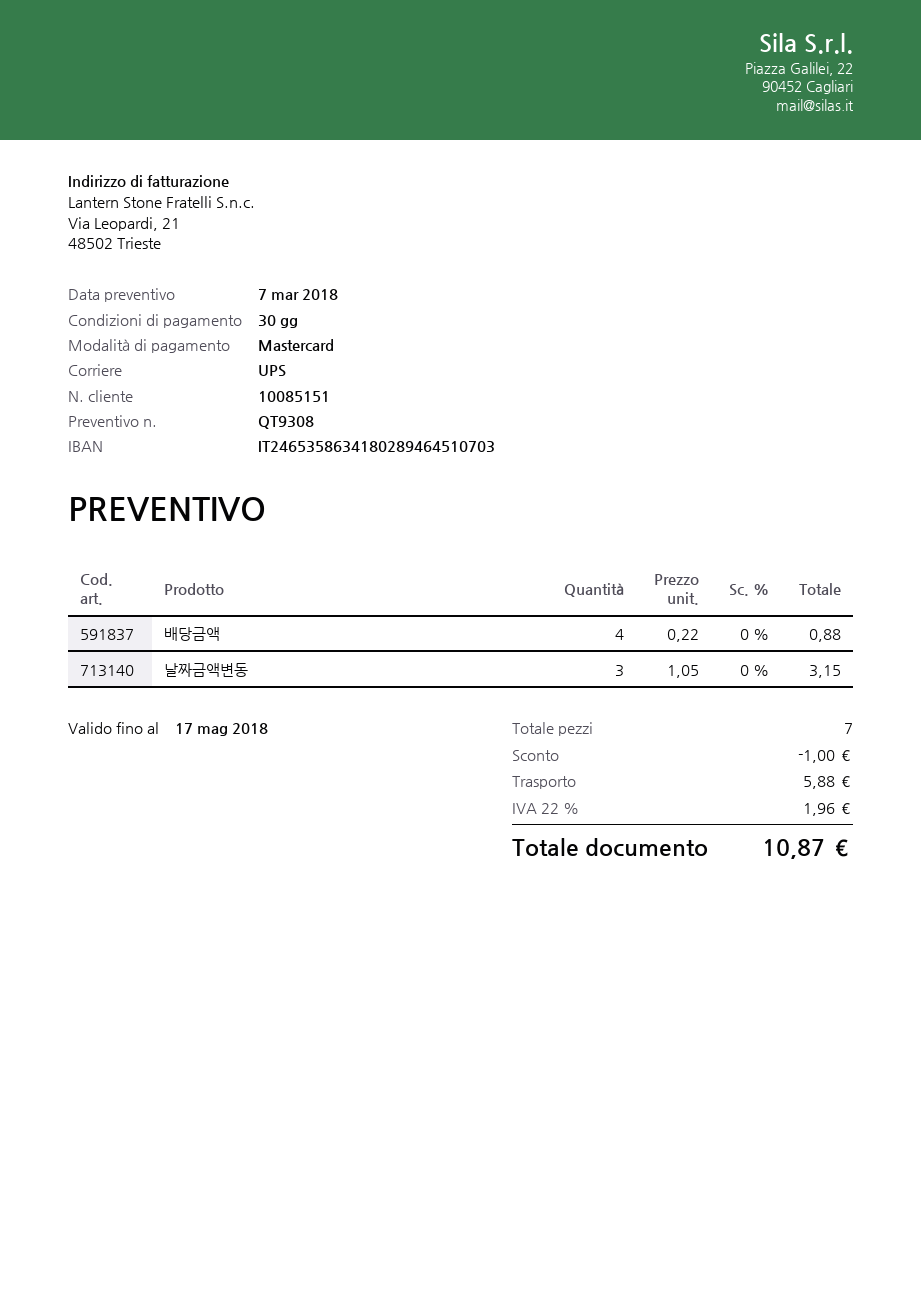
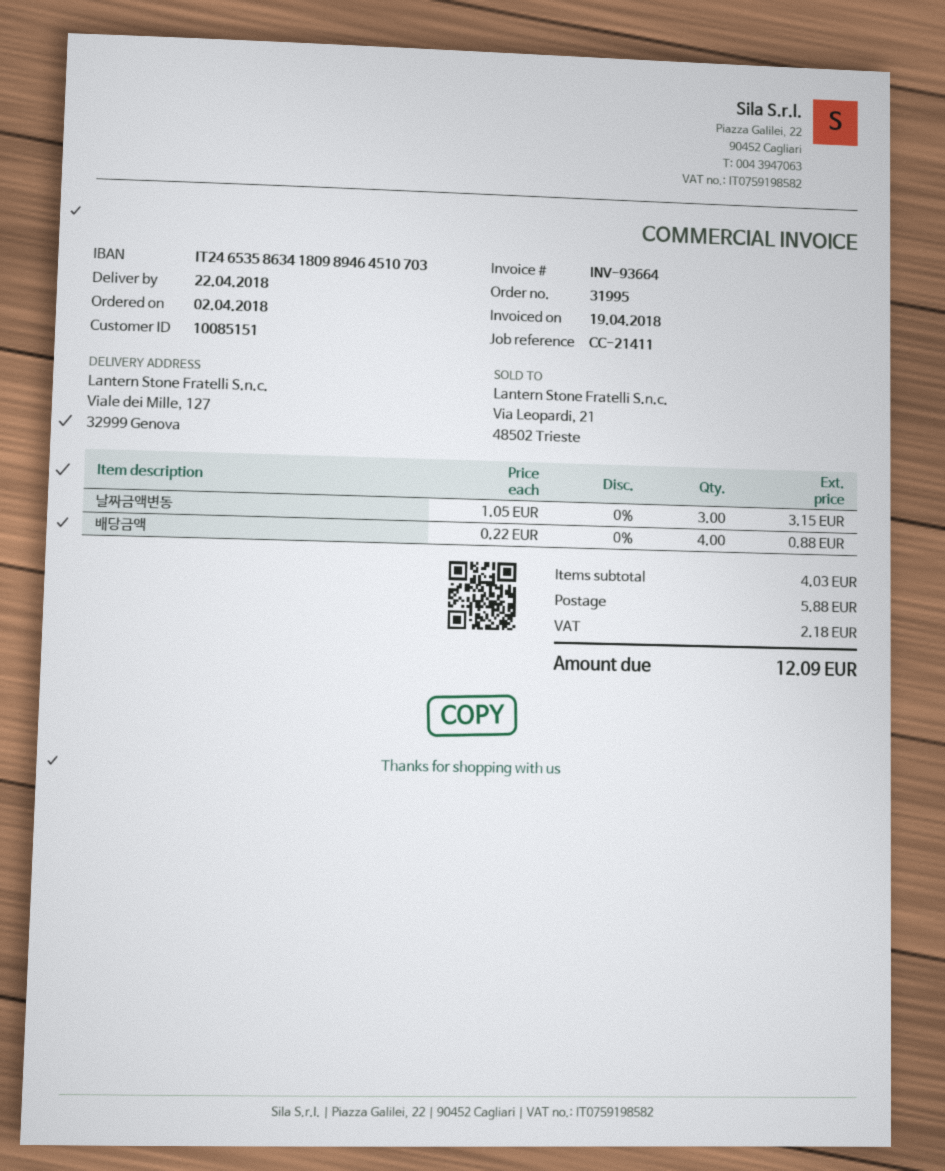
bank account: IT2465358634180289464510703 -> IT2465358634180989464510703
discount: 1.00 -> none
tax: 1.96 -> 2.18
total: 10.87 -> 12.09

